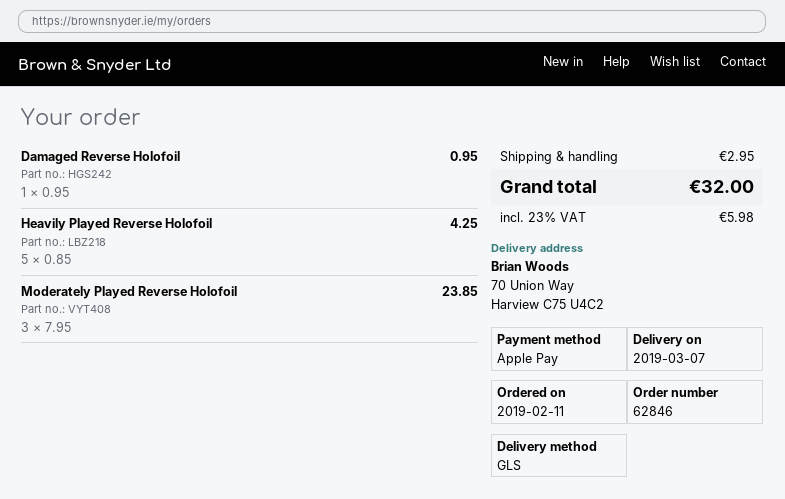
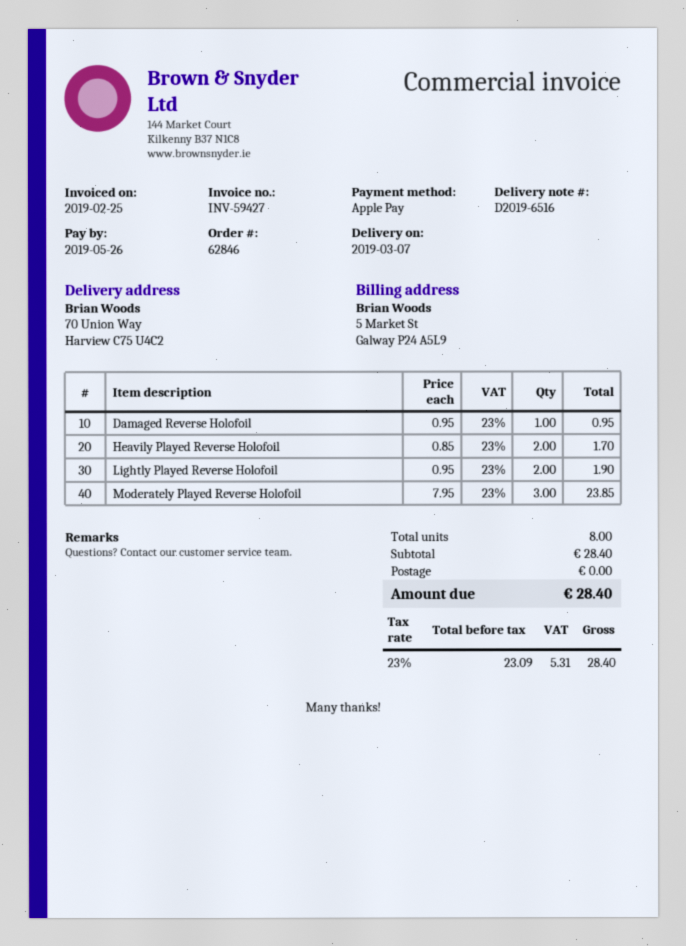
Heavily Played Reverse Holofoil: 5 x 0.85 = 4.25 -> 2 x 0.85 = 1.70
Lightly Played Reverse Holofoil: none -> 2 x 0.95 = 1.90
shipping: 2.95 -> 0.00
tax: 23% = 5.98 -> 23% = 5.31
total: 32.00 -> 28.40

